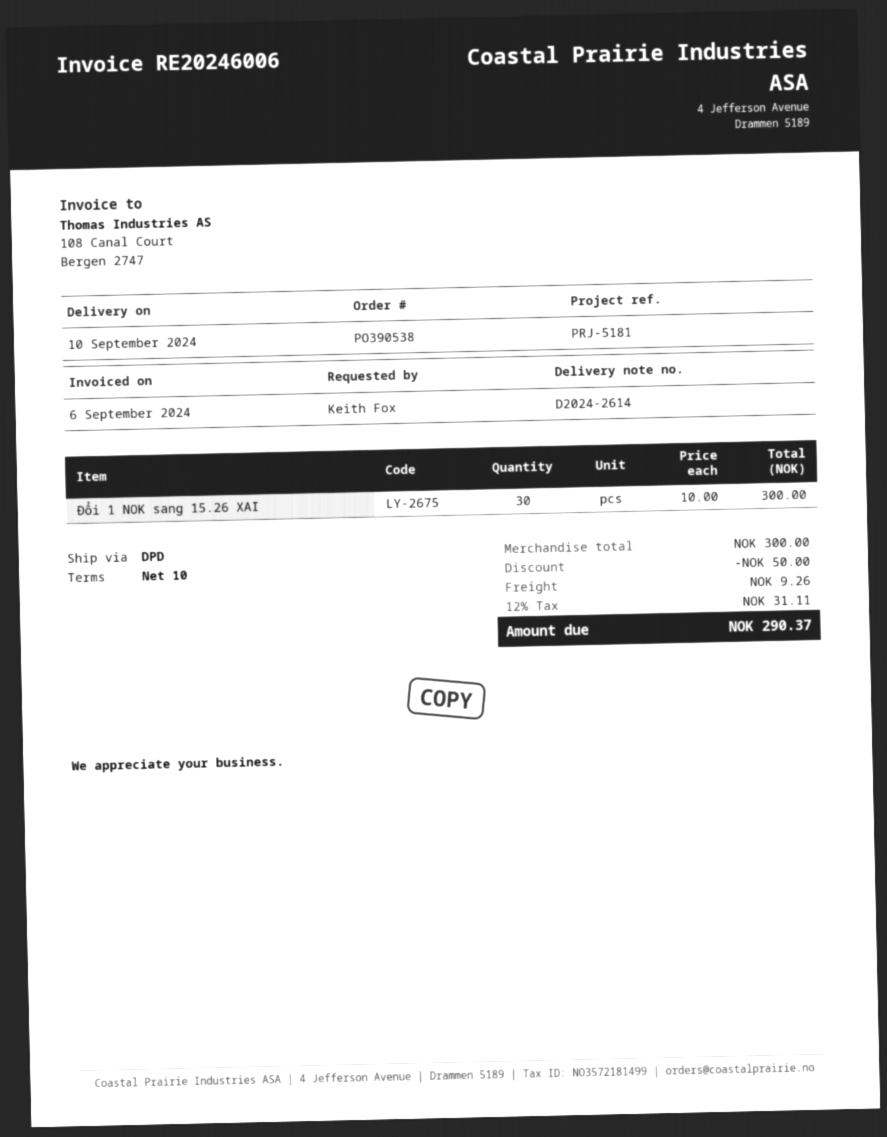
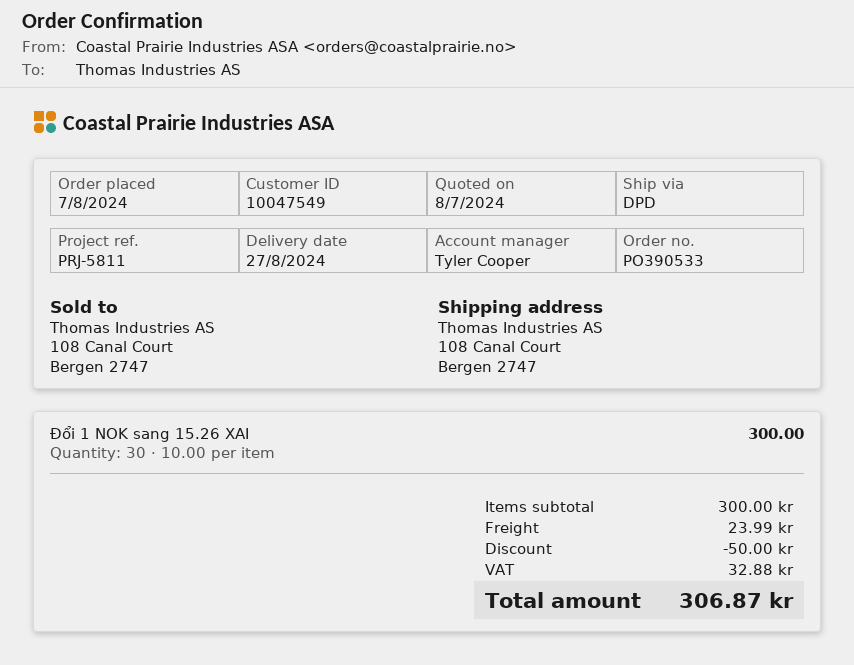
order number: PO390538 -> PO390533
delivery date: 2024-09-10 -> 2024-08-27
reference: PRJ-5181 -> PRJ-5811
shipping: 9.26 -> 23.99
tax: 31.11 -> 32.88
total: 290.37 -> 306.87

